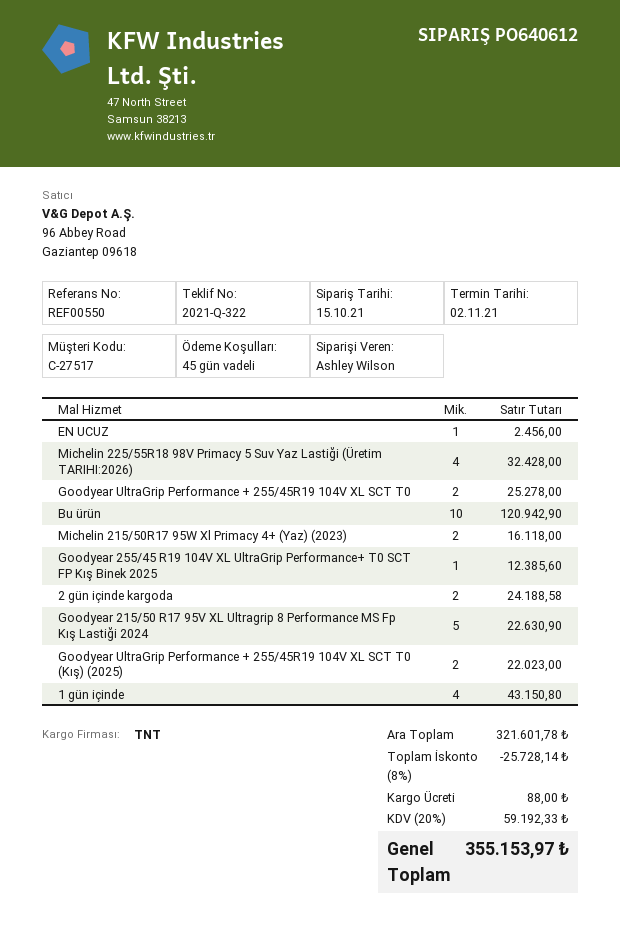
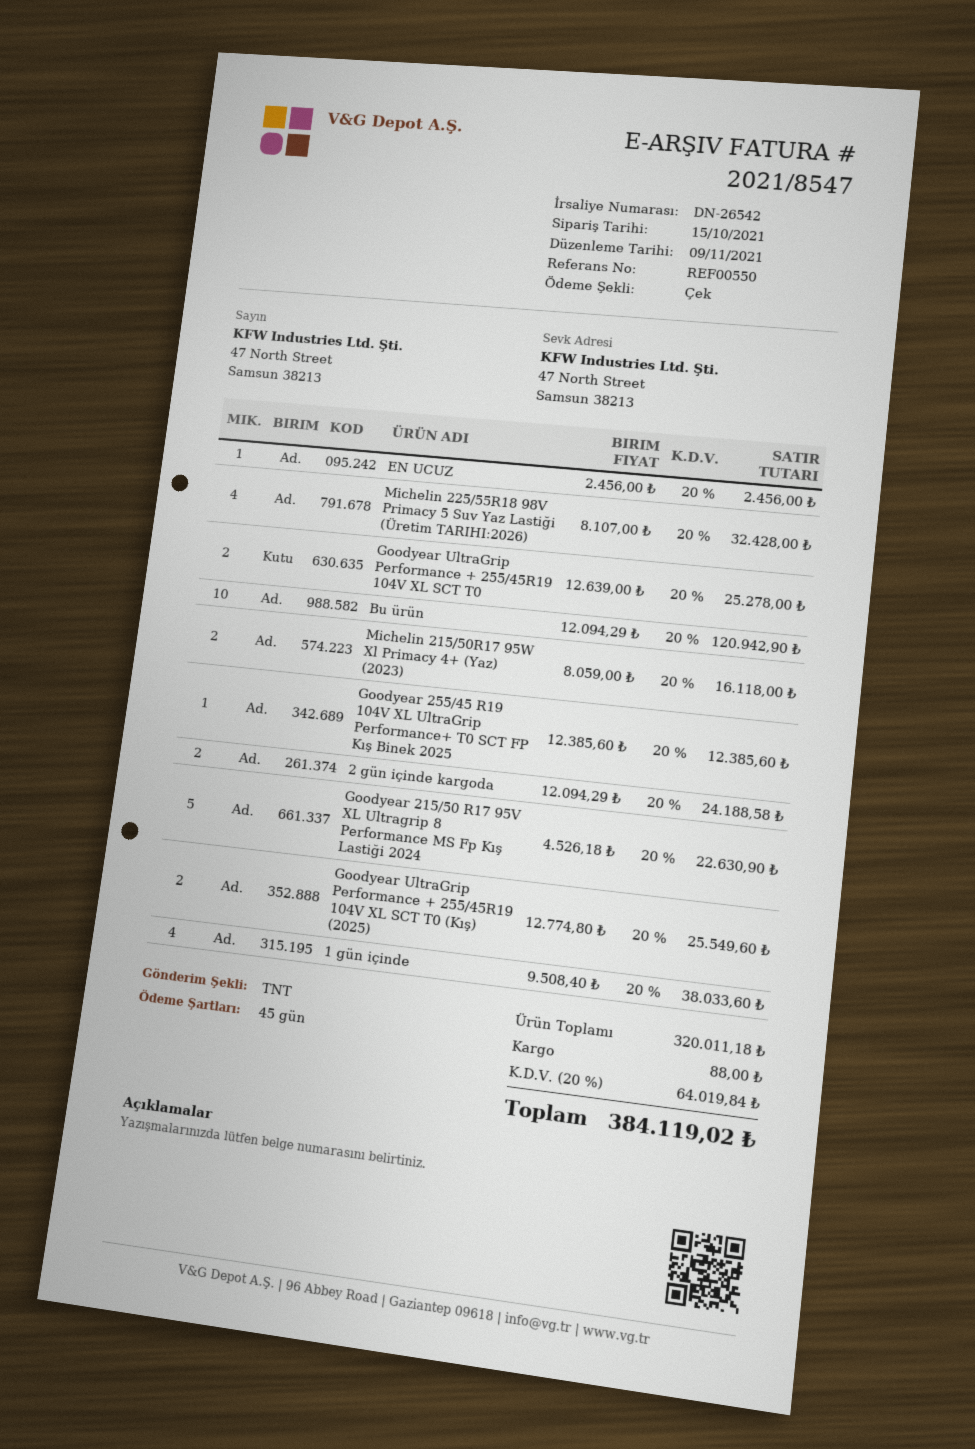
Goodyear UltraGrip Performance + 255/45R19 104V XL SCT T0 (Kış) (2025): 2 for 22023.00 -> 2 for 25549.60
1 gün içinde: 4 for 43150.80 -> 4 for 38033.60
subtotal: 321601.78 -> 320011.18
discount: 8% = 25728.14 -> none
tax: 20% = 59192.33 -> 20% = 64019.84
total: 355153.97 -> 384119.02

